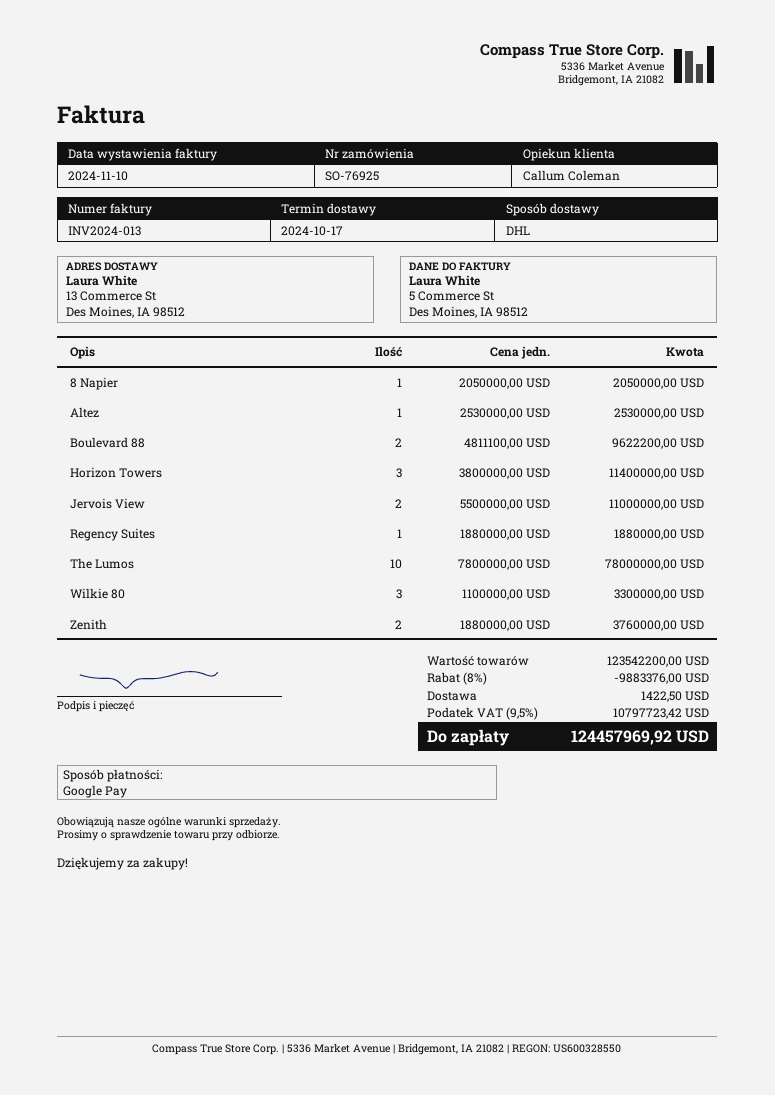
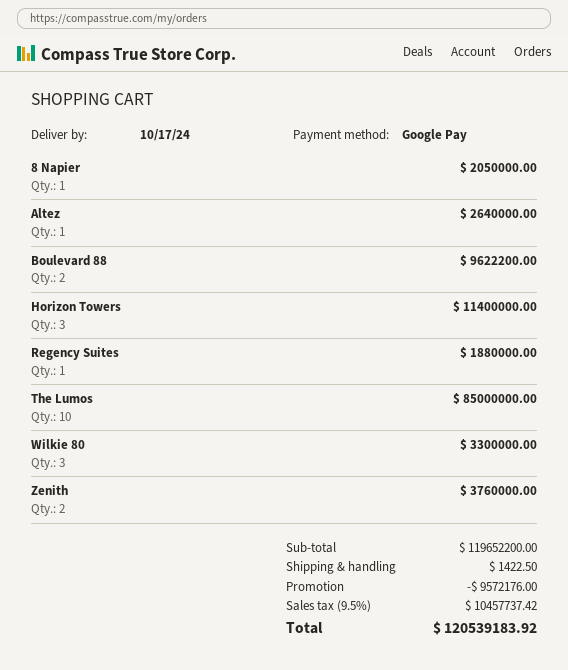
Altez: 1 for 2530000.00 -> 1 for 2640000.00
Jervois View: 2 for 11000000.00 -> none
The Lumos: 10 for 78000000.00 -> 10 for 85000000.00
subtotal: 123542200.00 -> 119652200.00
discount: 9883376.00 -> 9572176.00
tax: 9.5% = 10797723.42 -> 9.5% = 10457737.42
total: 124457969.92 -> 120539183.92

